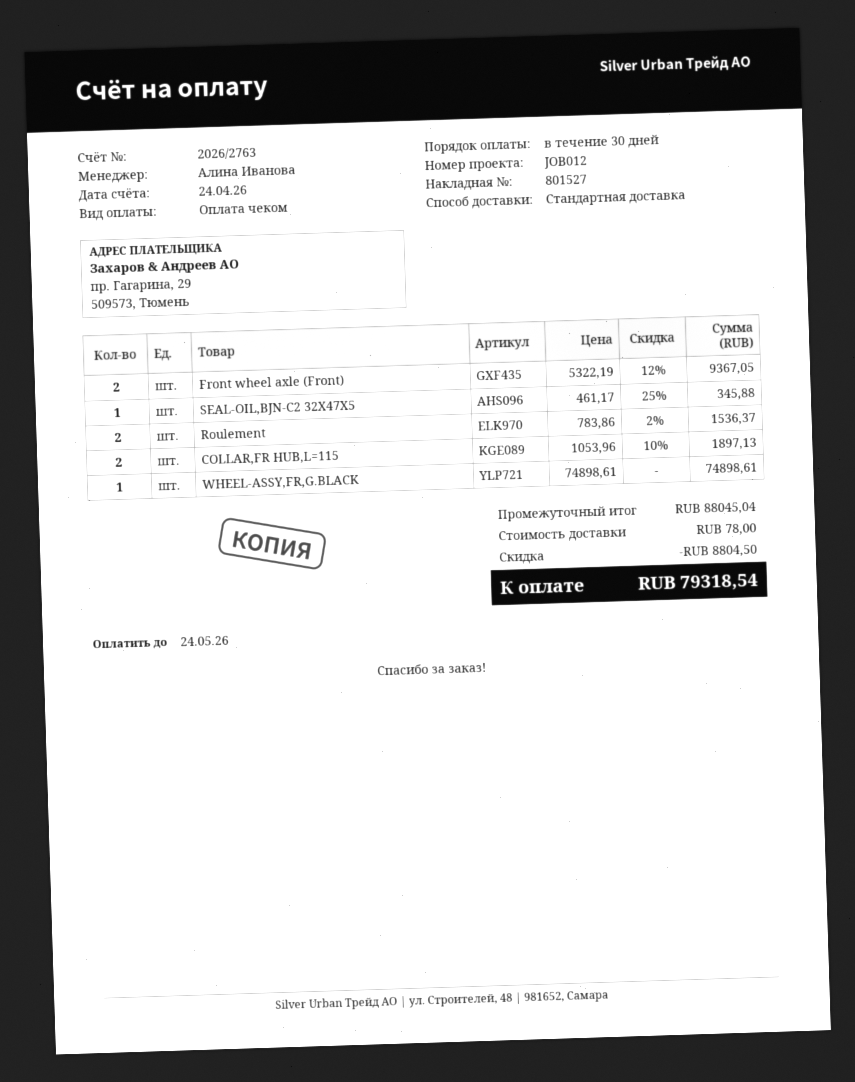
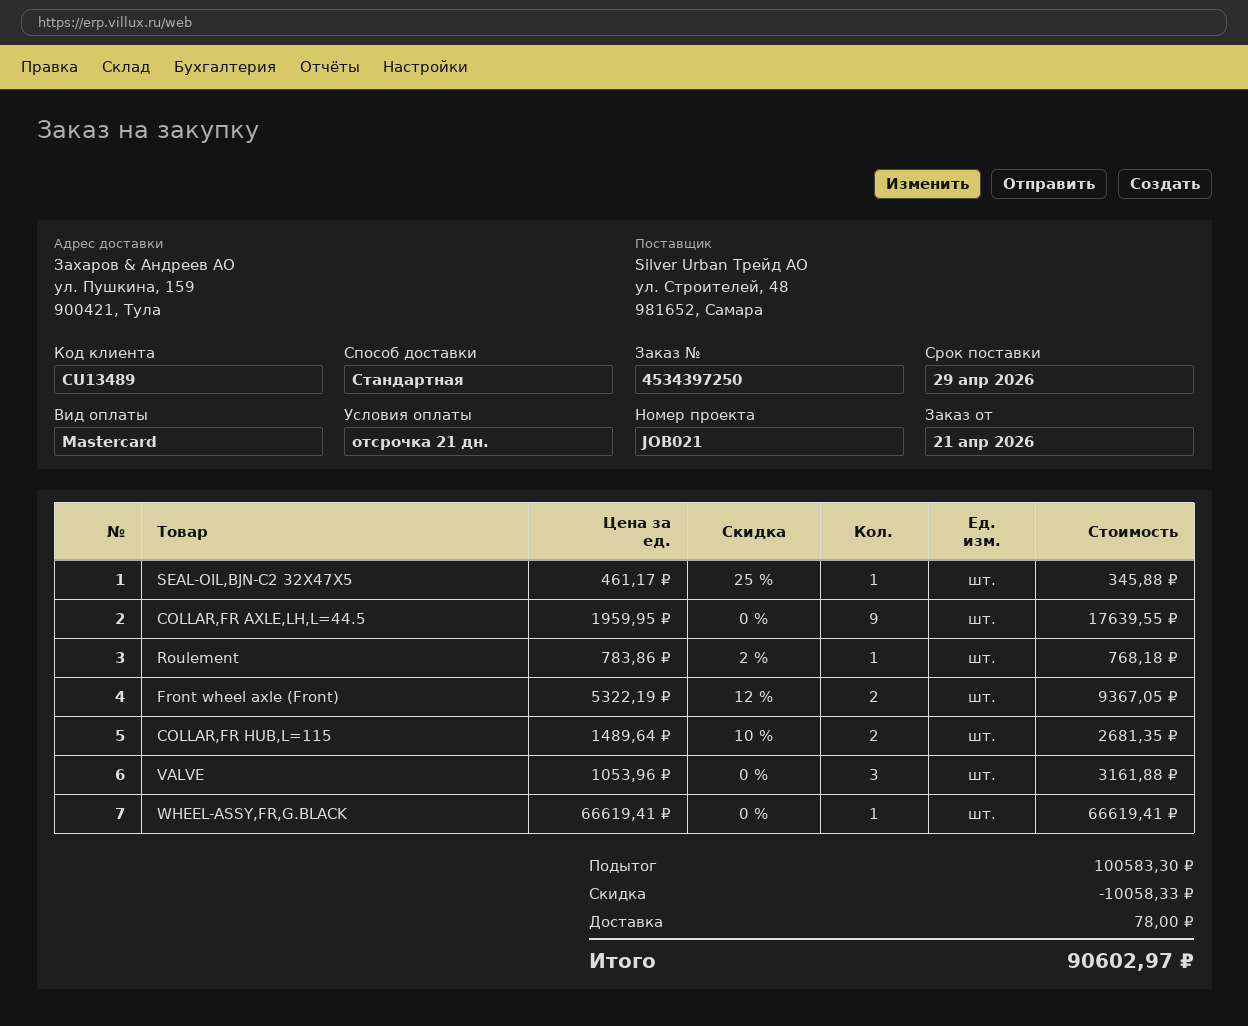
payment terms: 30 days -> 21 days
reference: JOB012 -> JOB021
payment method: cheque -> Mastercard
Roulement: 2 x 783.86 - 2% = 1536.37 -> 1 x 783.86 - 2% = 768.18
COLLAR,FR HUB,L=115: 2 x 1053.96 - 10% = 1897.13 -> 2 x 1489.64 - 10% = 2681.35
WHEEL-ASSY,FR,G.BLACK: 1 x 74898.61 = 74898.61 -> 1 x 66619.41 = 66619.41
COLLAR,FR AXLE,LH,L=44.5: none -> 9 x 1959.95 = 17639.55
VALVE: none -> 3 x 1053.96 = 3161.88
subtotal: 88045.04 -> 100583.30
discount: 8804.50 -> 10058.33
total: 79318.54 -> 90602.97

